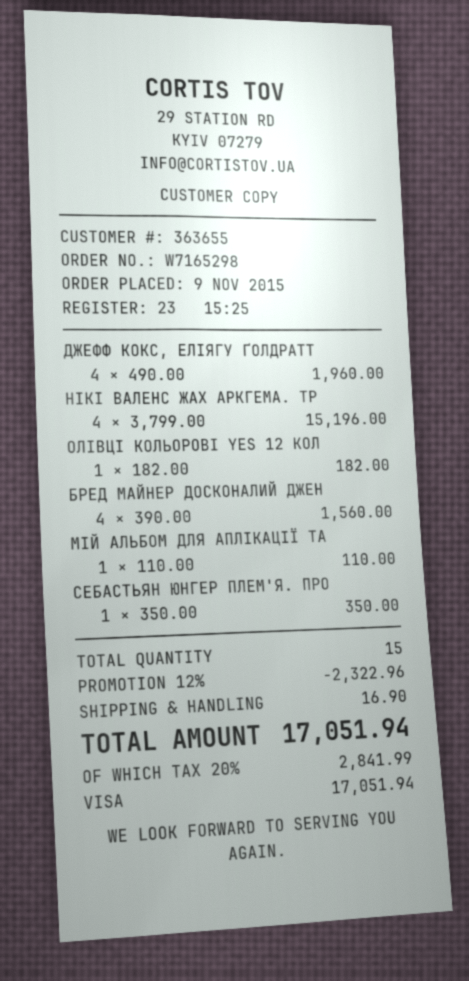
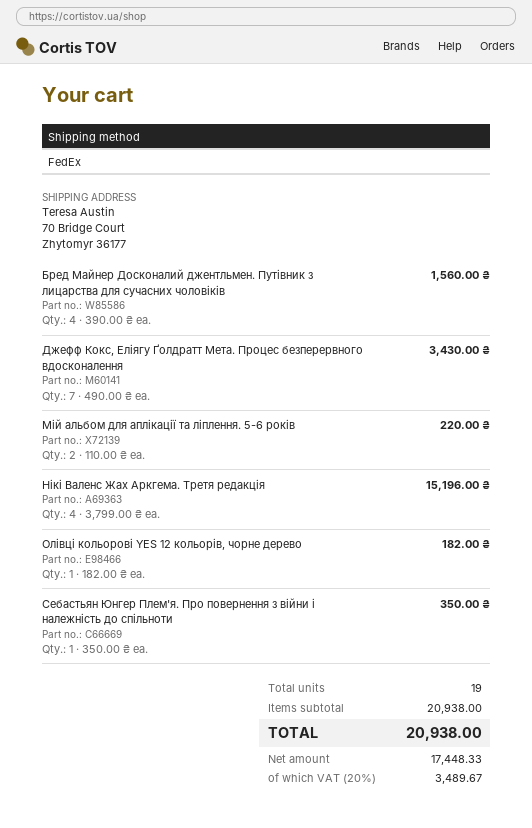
ДЖЕФФ КОКС, ЕЛІЯГУ ҐОЛДРАТТ: 4 x 490.00 = 1960.00 -> 7 x 490.00 = 3430.00
МІЙ АЛЬБОМ ДЛЯ АПЛІКАЦІЇ ТА: 1 x 110.00 = 110.00 -> 2 x 110.00 = 220.00
total quantity: 15 -> 19
discount: 12% = 2322.96 -> none
shipping: 16.90 -> none
tax: 20% = 2841.99 -> 20% = 3489.67
total: 17051.94 -> 20938.00

